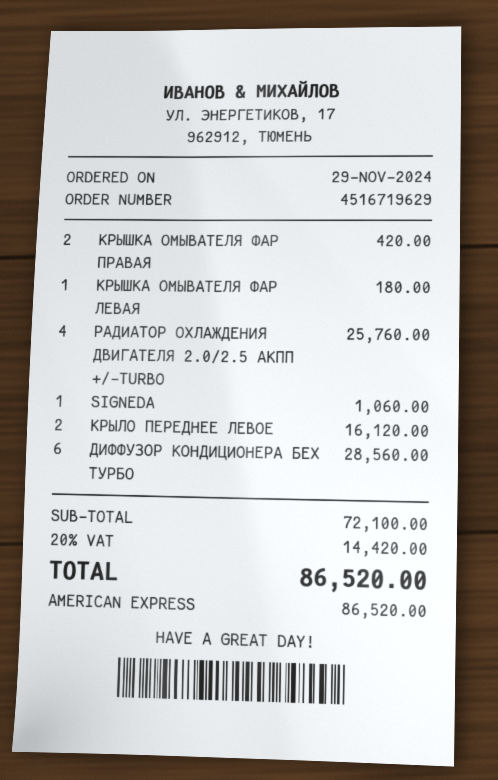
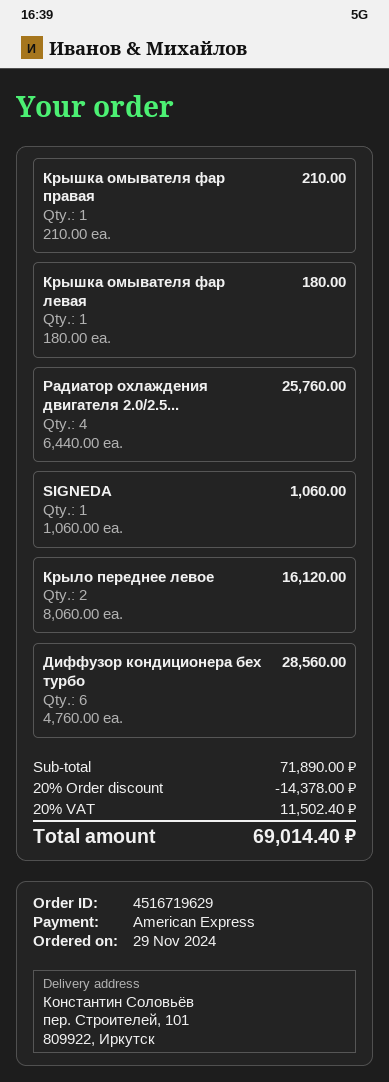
КРЫШКА ОМЫВАТЕЛЯ ФАР ПРАВАЯ: 2 for 420.00 -> 1 for 210.00
subtotal: 72100.00 -> 71890.00
discount: none -> 20% = 14378.00
tax: 20% = 14420.00 -> 20% = 11502.40
total: 86520.00 -> 69014.40

